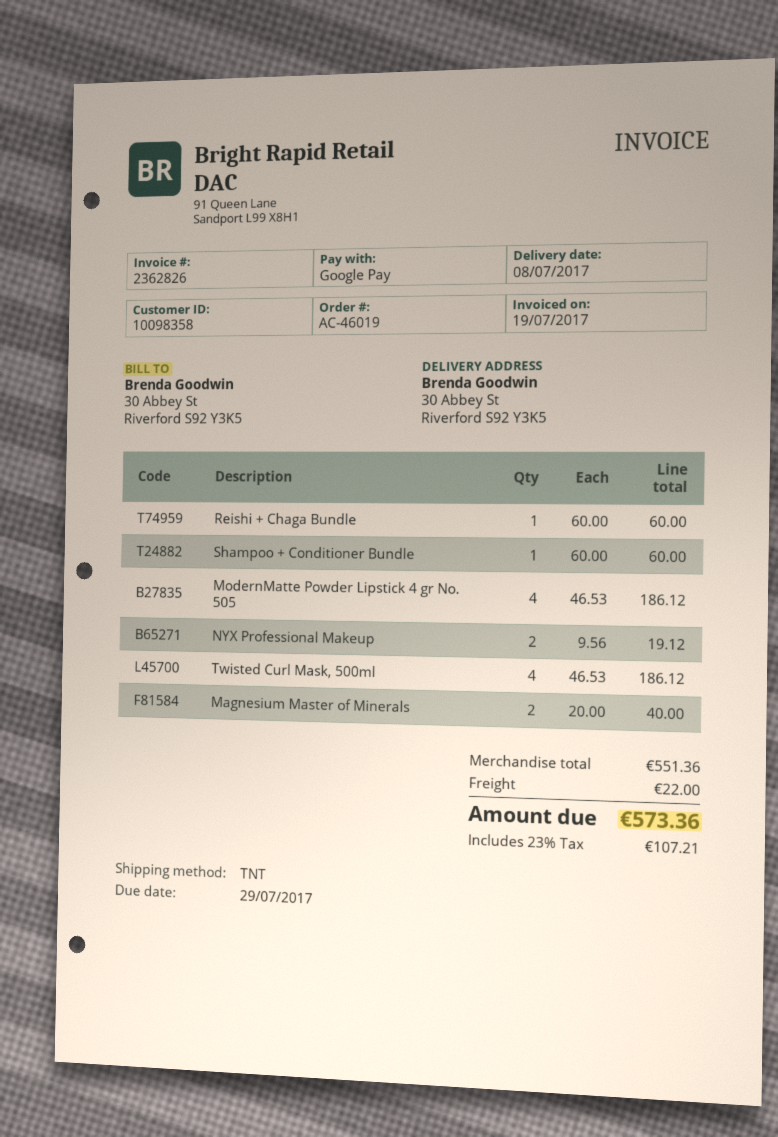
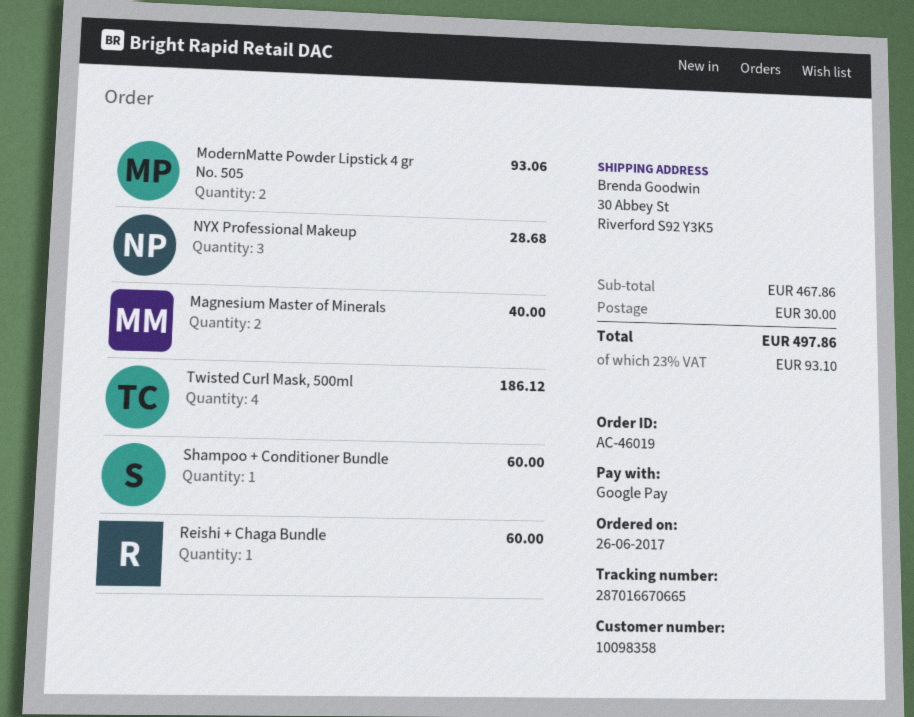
ModernMatte Powder Lipstick 4 gr No. 505: 4 for 186.12 -> 2 for 93.06
NYX Professional Makeup: 2 for 19.12 -> 3 for 28.68
subtotal: 551.36 -> 467.86
shipping: 22.00 -> 30.00
tax: 23% = 107.21 -> 23% = 93.10
total: 573.36 -> 497.86

